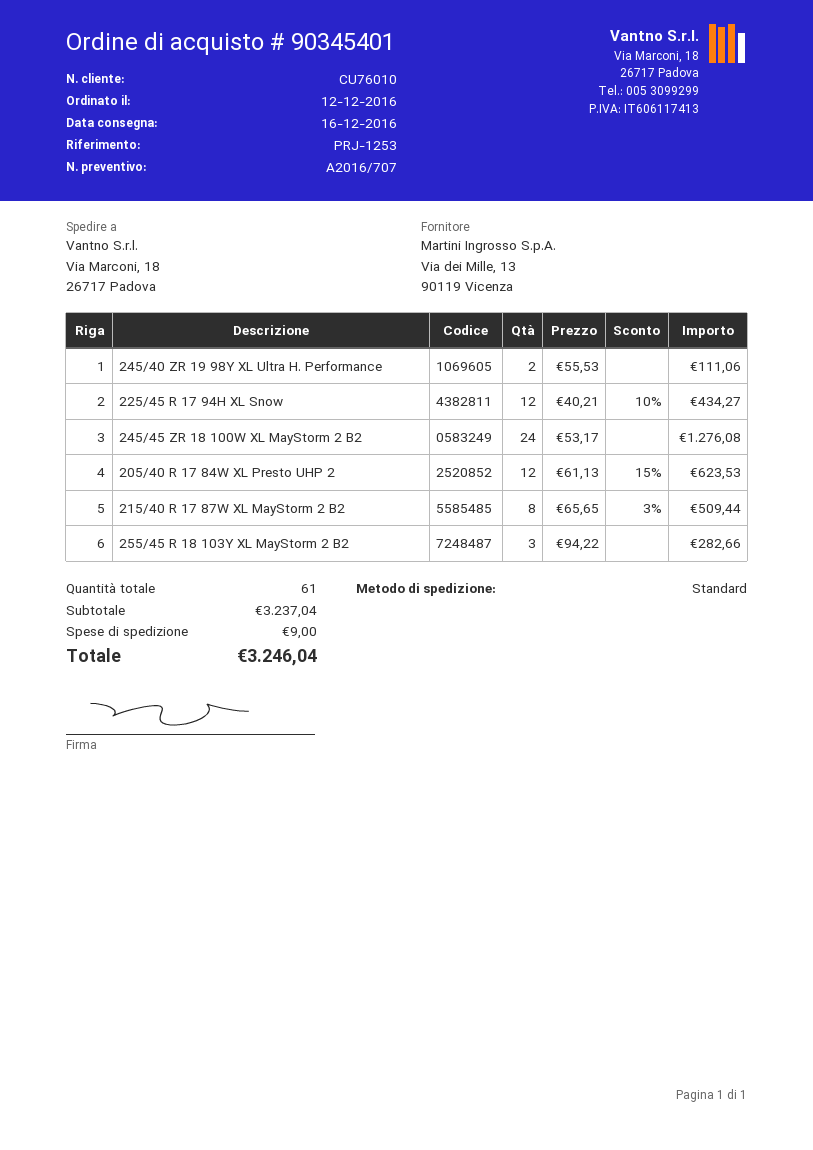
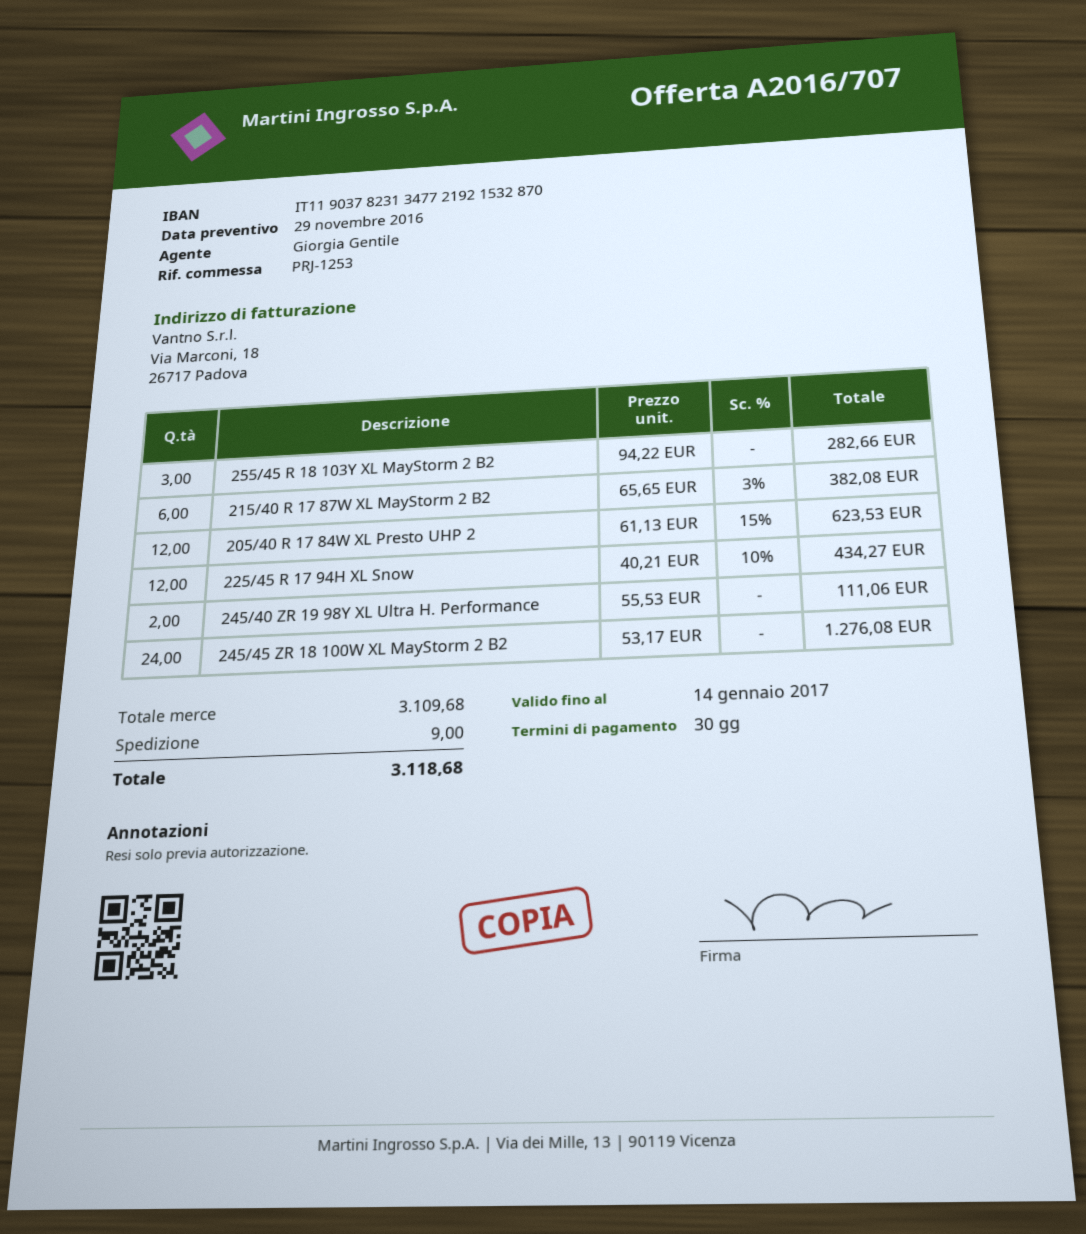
215/40 R 17 87W XL MayStorm 2 B2: 8 x 65.65 - 3% = 509.44 -> 6 x 65.65 - 3% = 382.08
subtotal: 3237.04 -> 3109.68
total: 3246.04 -> 3118.68

